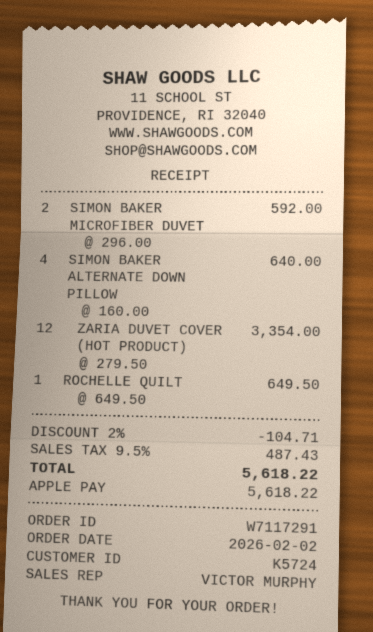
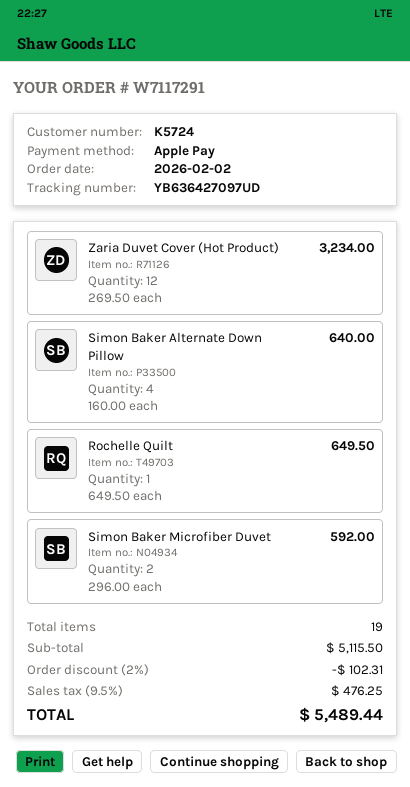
ZARIA DUVET COVER (HOT PRODUCT): 12 x 279.50 = 3354.00 -> 12 x 269.50 = 3234.00
discount: 2% = 104.71 -> 2% = 102.31
tax: 9.5% = 487.43 -> 9.5% = 476.25
total: 5618.22 -> 5489.44

